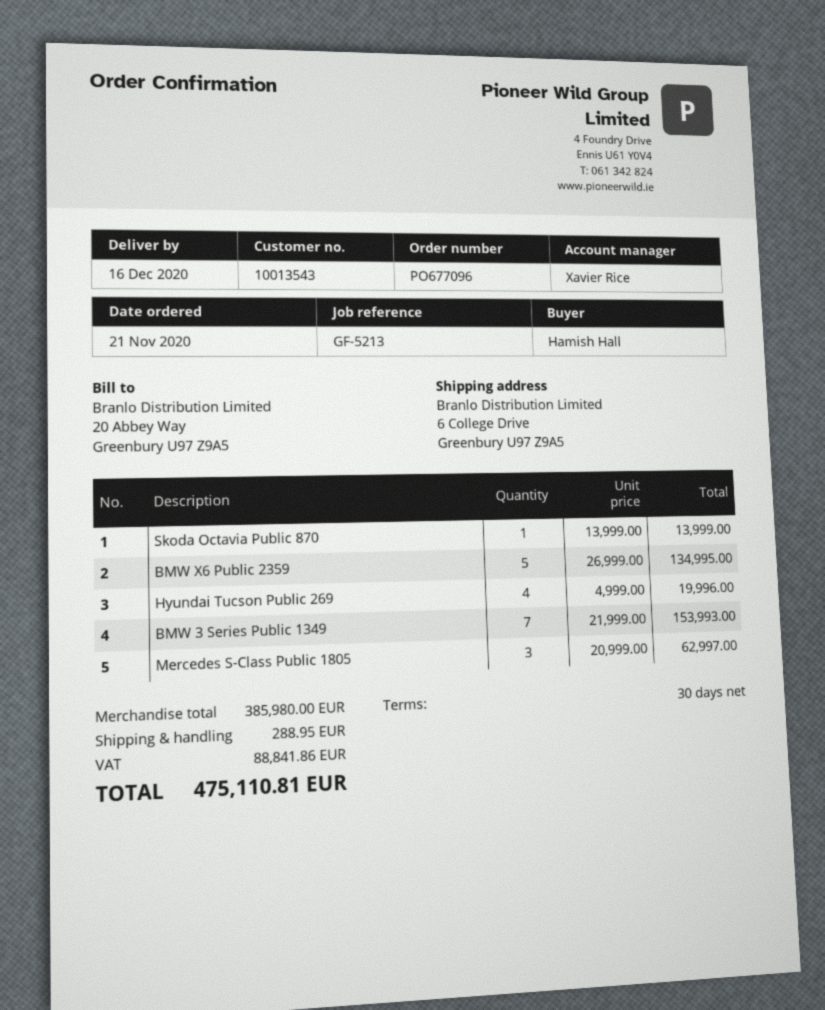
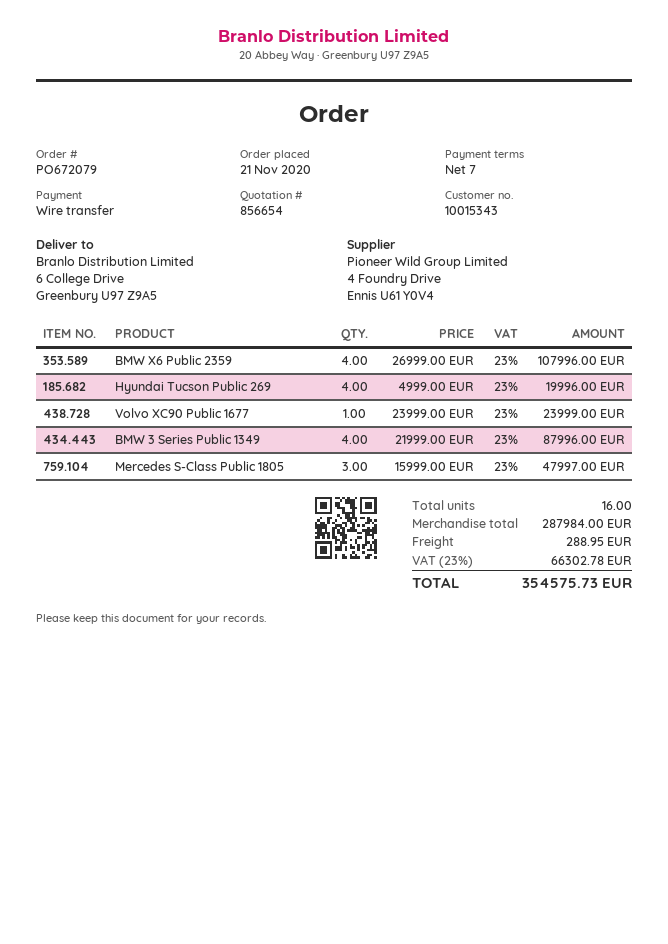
order number: PO677096 -> PO672079
payment terms: 30 days -> 7 days
customer number: 10013543 -> 10015343
Skoda Octavia Public 870: 1 x 13999.00 = 13999.00 -> none
BMW X6 Public 2359: 5 x 26999.00 = 134995.00 -> 4 x 26999.00 = 107996.00
BMW 3 Series Public 1349: 7 x 21999.00 = 153993.00 -> 4 x 21999.00 = 87996.00
Mercedes S-Class Public 1805: 3 x 20999.00 = 62997.00 -> 3 x 15999.00 = 47997.00
Volvo XC90 Public 1677: none -> 1 x 23999.00 = 23999.00
subtotal: 385980.00 -> 287984.00
tax: 88841.86 -> 66302.78
total: 475110.81 -> 354575.73

